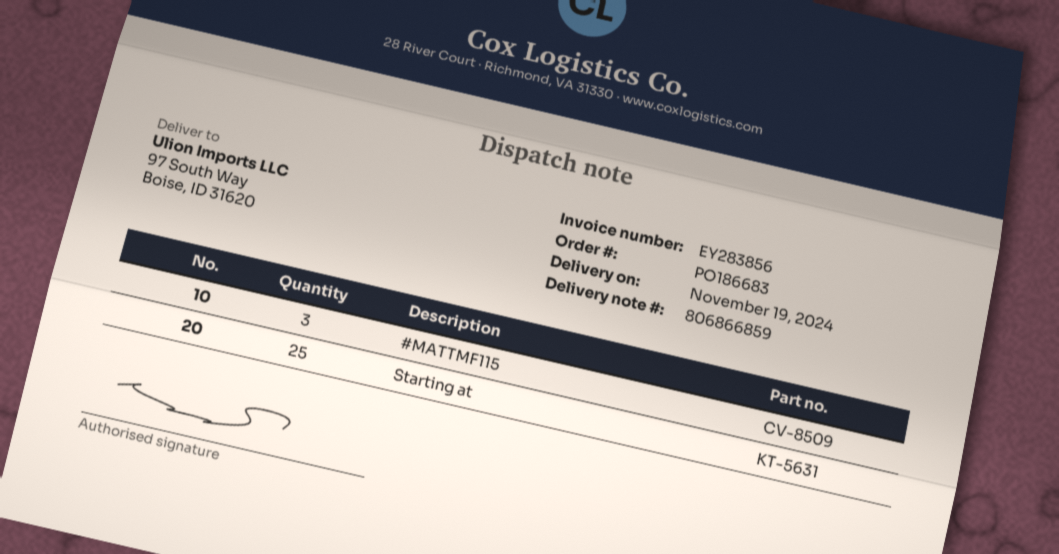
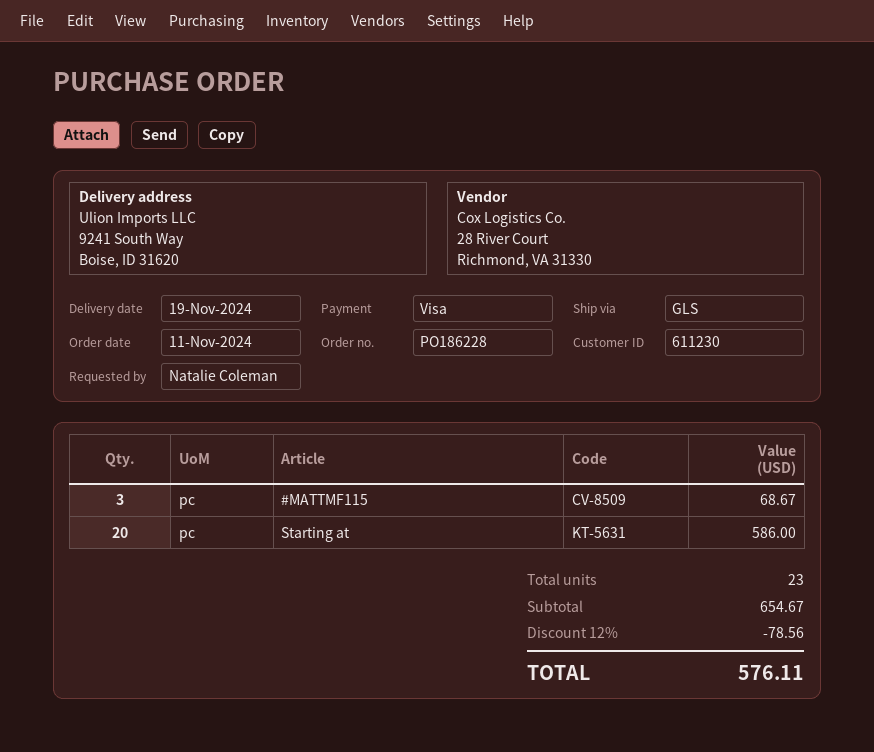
order number: PO186683 -> PO186228
ship to: 97 South Way, Boise, ID 31620 -> 9241 South Way, Boise, ID 31620
Starting at: 25 -> 20

